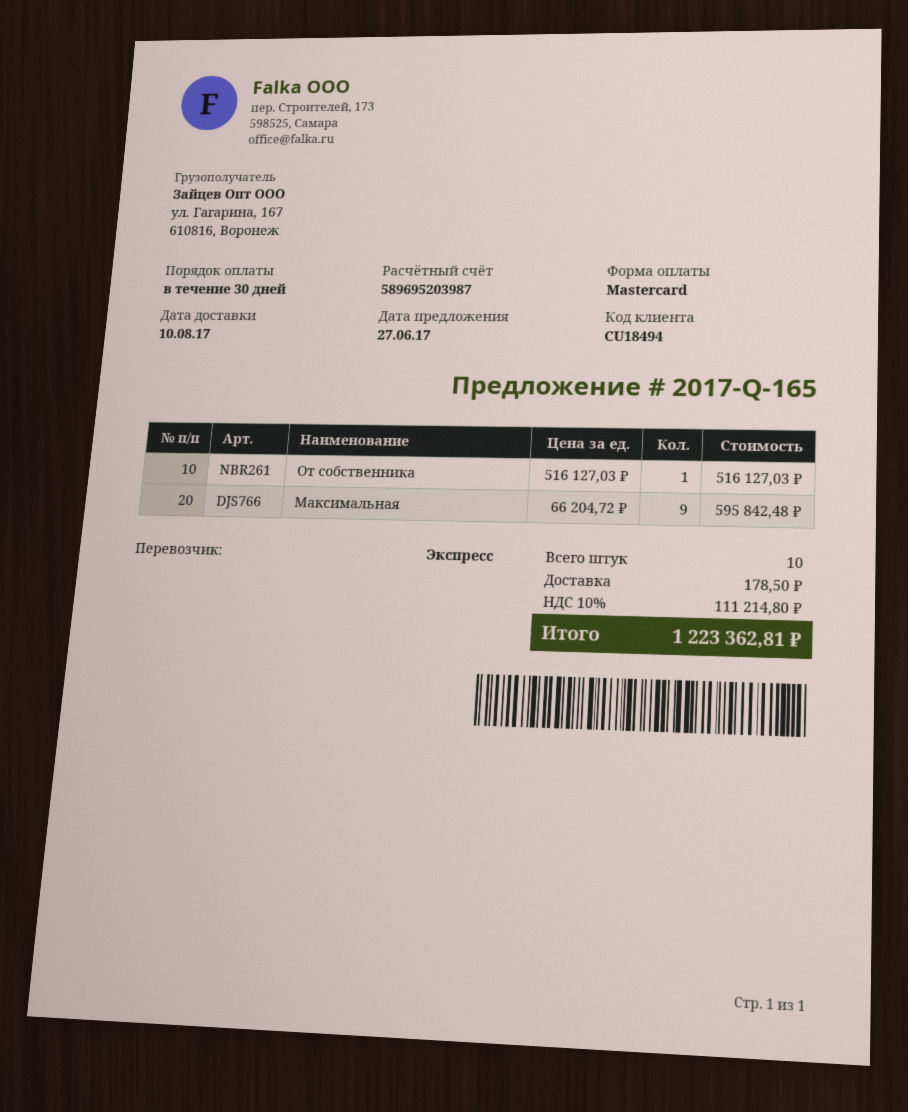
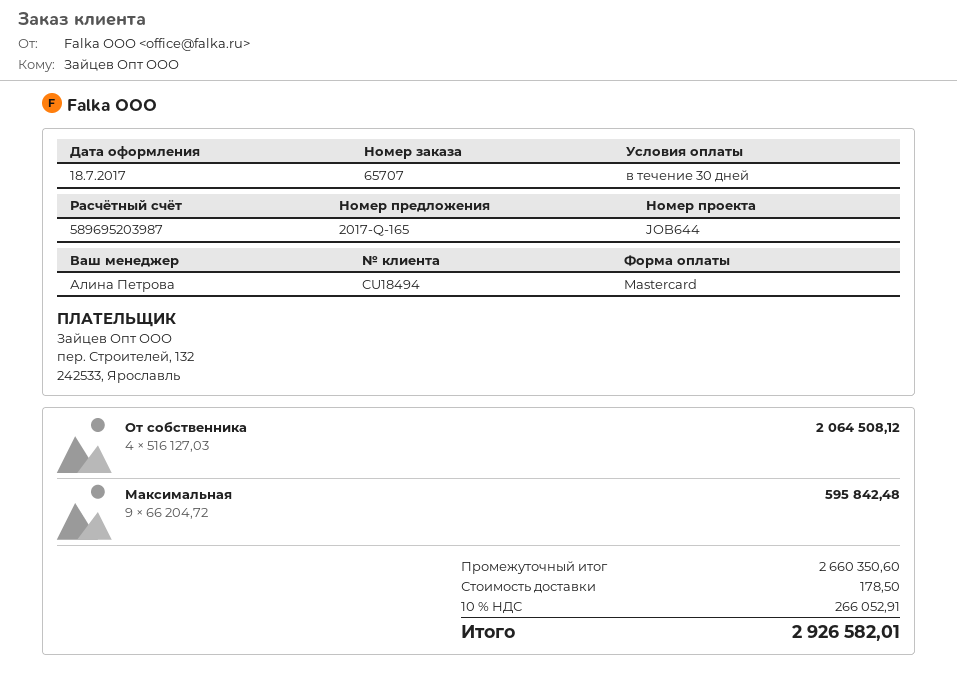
От собственника: 1 x 516127.03 = 516127.03 -> 4 x 516127.03 = 2064508.12
tax: 10% = 111214.80 -> 10% = 266052.91
total: 1223362.81 -> 2926582.01

